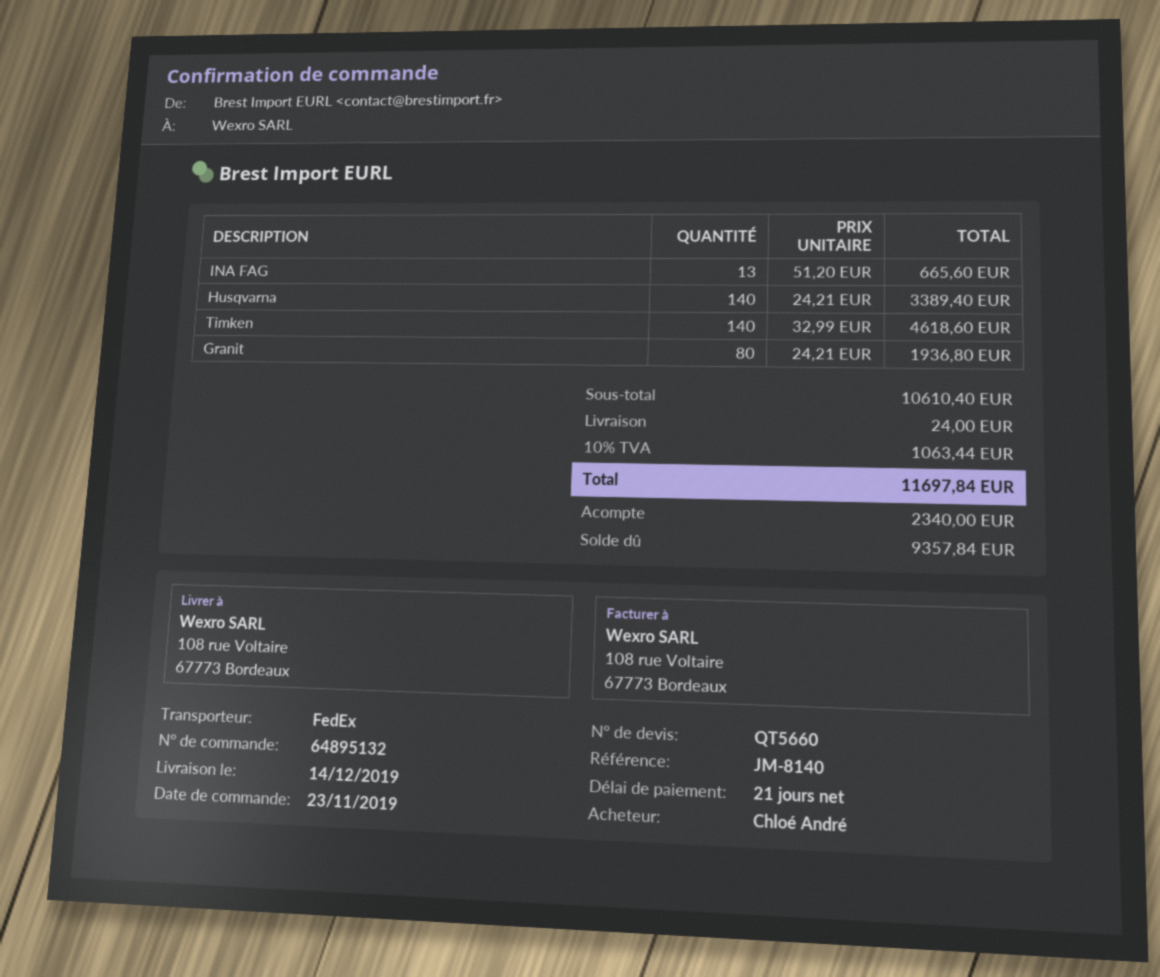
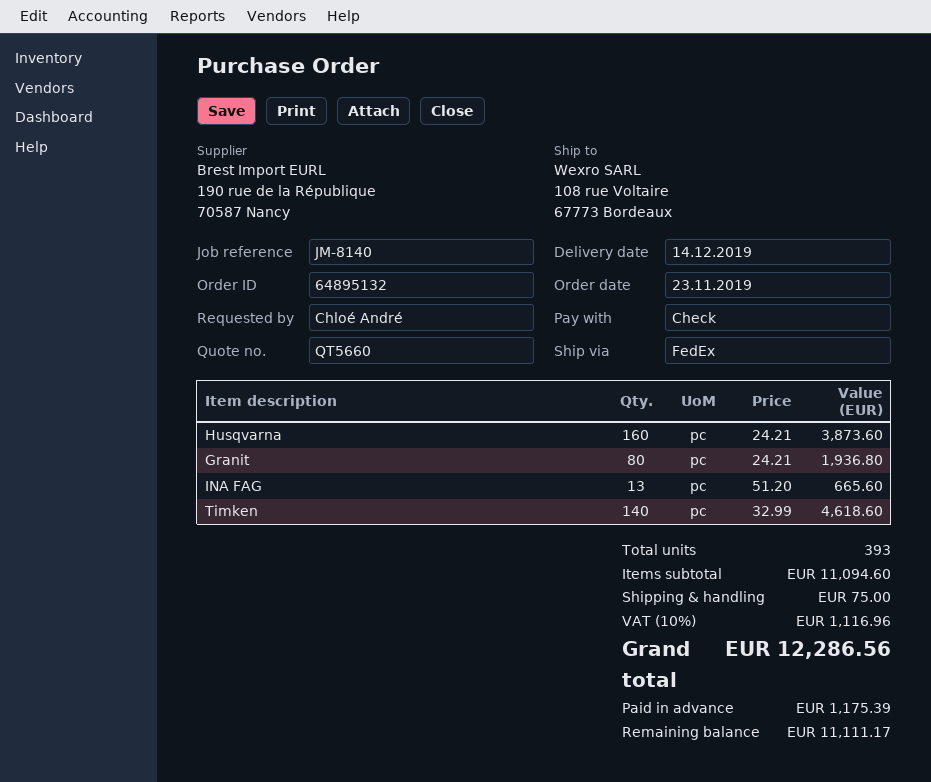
Husqvarna: 140 x 24.21 = 3389.40 -> 160 x 24.21 = 3873.60
subtotal: 10610.40 -> 11094.60
shipping: 24.00 -> 75.00
tax: 10% = 1063.44 -> 10% = 1116.96
total: 11697.84 -> 12286.56
deposit: 2340.00 -> 1175.39
balance: 9357.84 -> 11111.17

